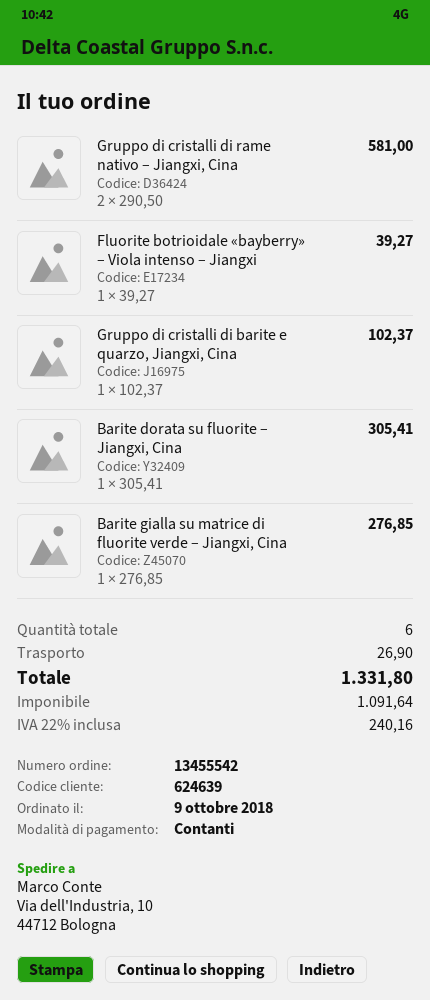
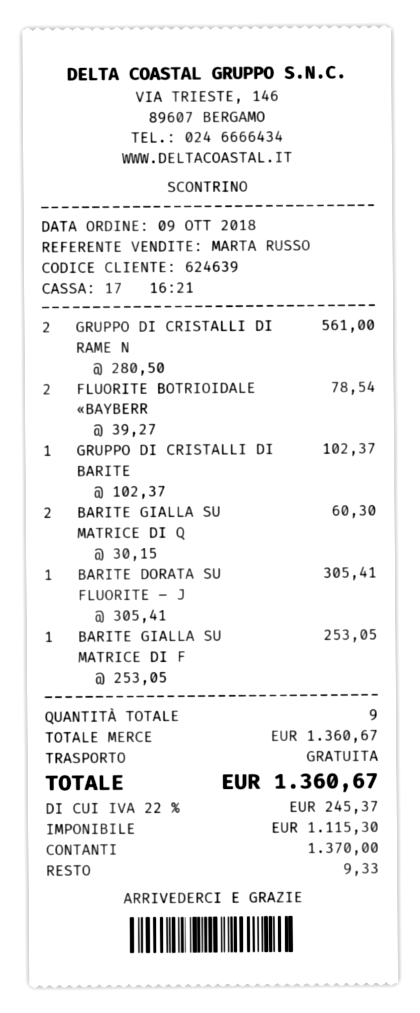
Gruppo di cristalli di rame nativo – Jiangxi, Cina: 2 x 290.50 = 581.00 -> 2 x 280.50 = 561.00
Fluorite botrioidale «bayberry» – Viola intenso – Jiangxi: 1 x 39.27 = 39.27 -> 2 x 39.27 = 78.54
Barite gialla su matrice di fluorite verde – Jiangxi, Cina: 1 x 276.85 = 276.85 -> 1 x 253.05 = 253.05
BARITE GIALLA SU MATRICE DI Q: none -> 2 x 30.15 = 60.30
total quantity: 6 -> 9
shipping: 26.90 -> 0.00
net: 1091.64 -> 1115.30
tax: 22% = 240.16 -> 22% = 245.37
total: 1331.80 -> 1360.67

